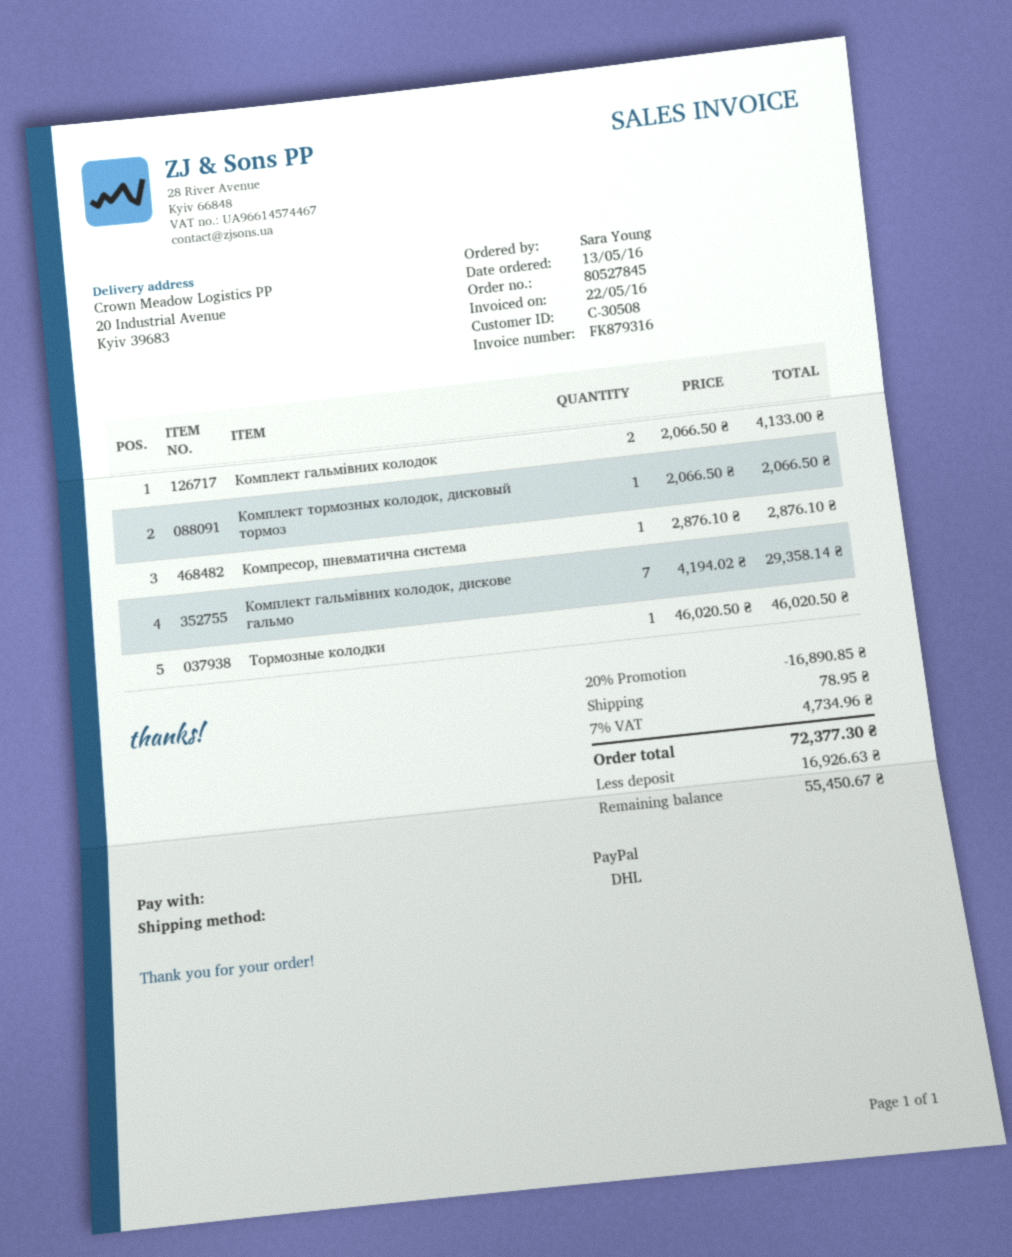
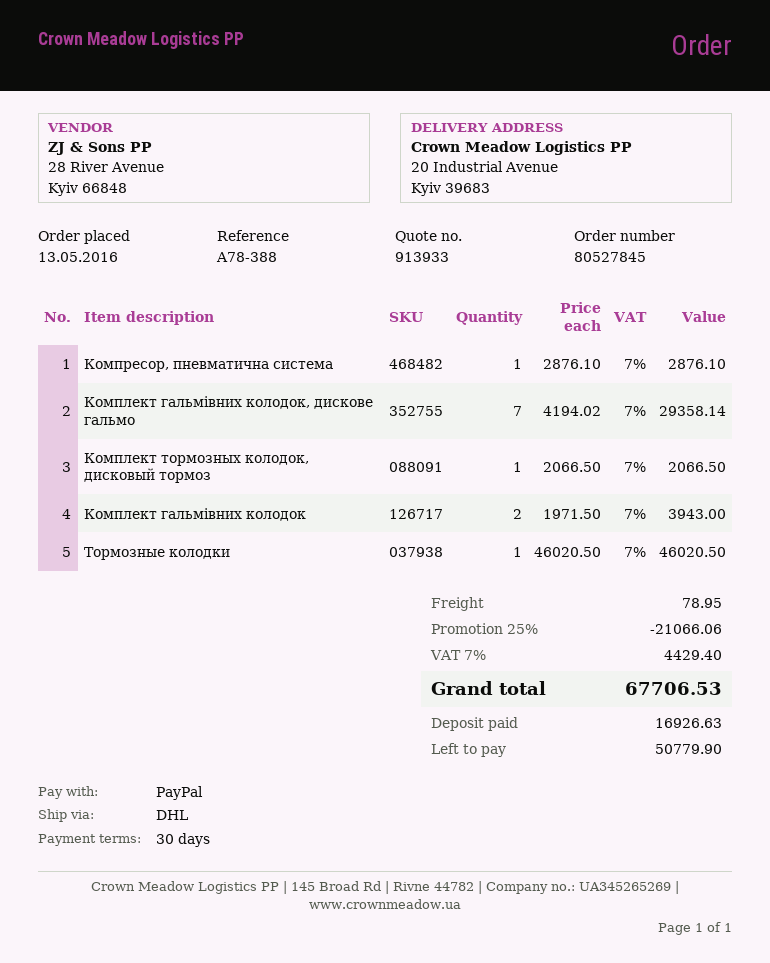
Комплект гальмівних колодок: 2 x 2066.50 = 4133.00 -> 2 x 1971.50 = 3943.00
discount: 20% = 16890.85 -> 25% = 21066.06
tax: 7% = 4734.96 -> 7% = 4429.40
total: 72377.30 -> 67706.53
balance: 55450.67 -> 50779.90

